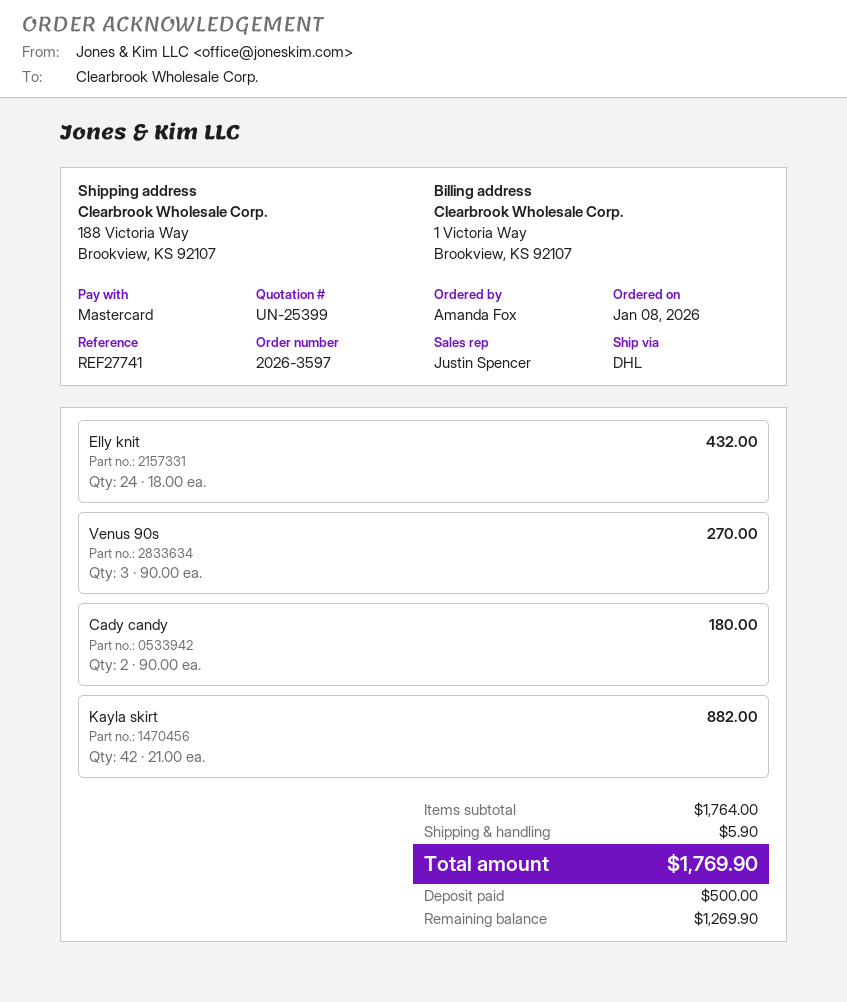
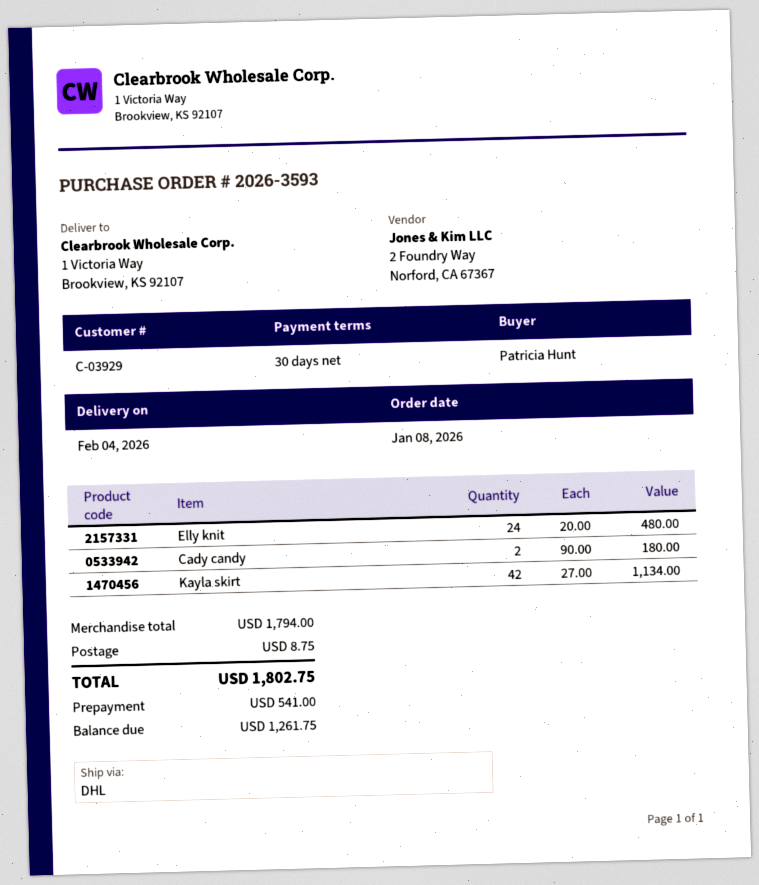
order number: 2026-3597 -> 2026-3593
ordered by: Amanda Fox -> Patricia Hunt
ship to: 188 Victoria Way, Brookview, KS 92107 -> 1 Victoria Way, Brookview, KS 92107
Elly knit: 24 x 18.00 = 432.00 -> 24 x 20.00 = 480.00
Venus 90s: 3 x 90.00 = 270.00 -> none
Kayla skirt: 42 x 21.00 = 882.00 -> 42 x 27.00 = 1134.00
subtotal: 1764.00 -> 1794.00
shipping: 5.90 -> 8.75
total: 1769.90 -> 1802.75
deposit: 500.00 -> 541.00
balance: 1269.90 -> 1261.75

